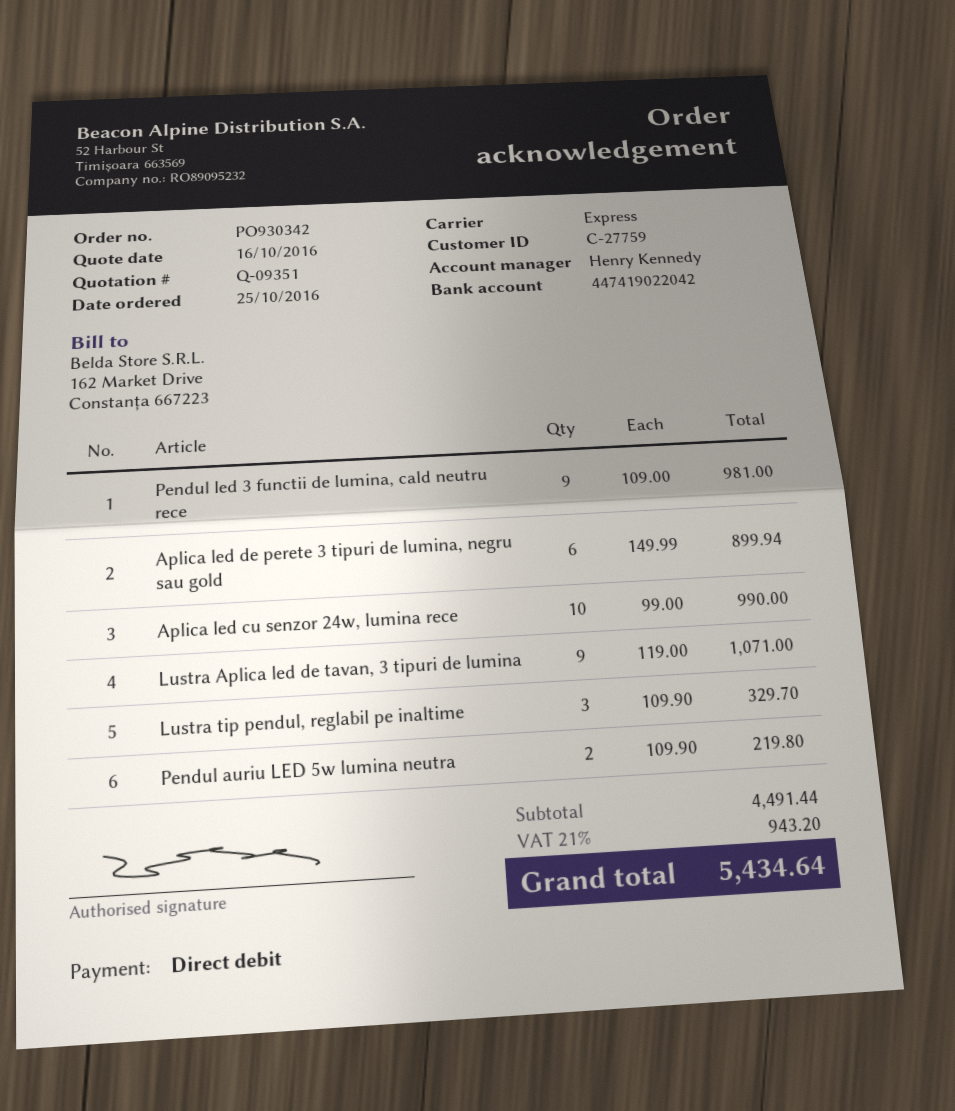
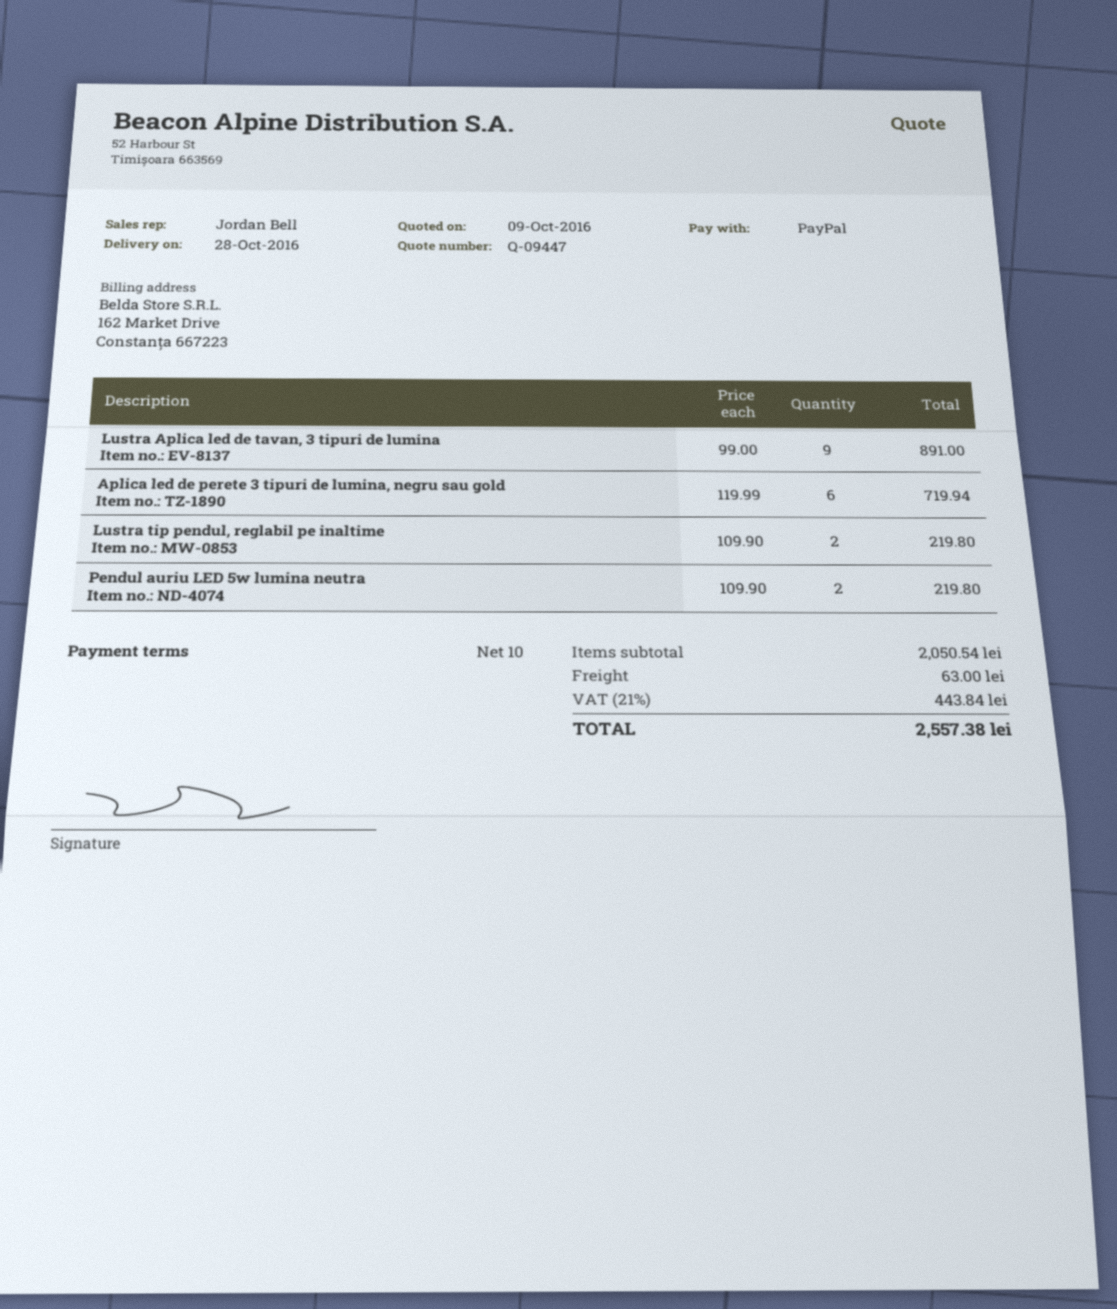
quote number: Q-09351 -> Q-09447
quote date: 2016-10-16 -> 2016-10-09
sales rep: Henry Kennedy -> Jordan Bell
payment method: direct debit -> PayPal
Pendul led 3 functii de lumina, cald neutru rece: 9 x 109.00 = 981.00 -> none
Aplica led de perete 3 tipuri de lumina, negru sau gold: 6 x 149.99 = 899.94 -> 6 x 119.99 = 719.94
Aplica led cu senzor 24w, lumina rece: 10 x 99.00 = 990.00 -> none
Lustra Aplica led de tavan, 3 tipuri de lumina: 9 x 119.00 = 1071.00 -> 9 x 99.00 = 891.00
Lustra tip pendul, reglabil pe inaltime: 3 x 109.90 = 329.70 -> 2 x 109.90 = 219.80
subtotal: 4491.44 -> 2050.54
shipping: none -> 63.00
tax: 21% = 943.20 -> 21% = 443.84
total: 5434.64 -> 2557.38

